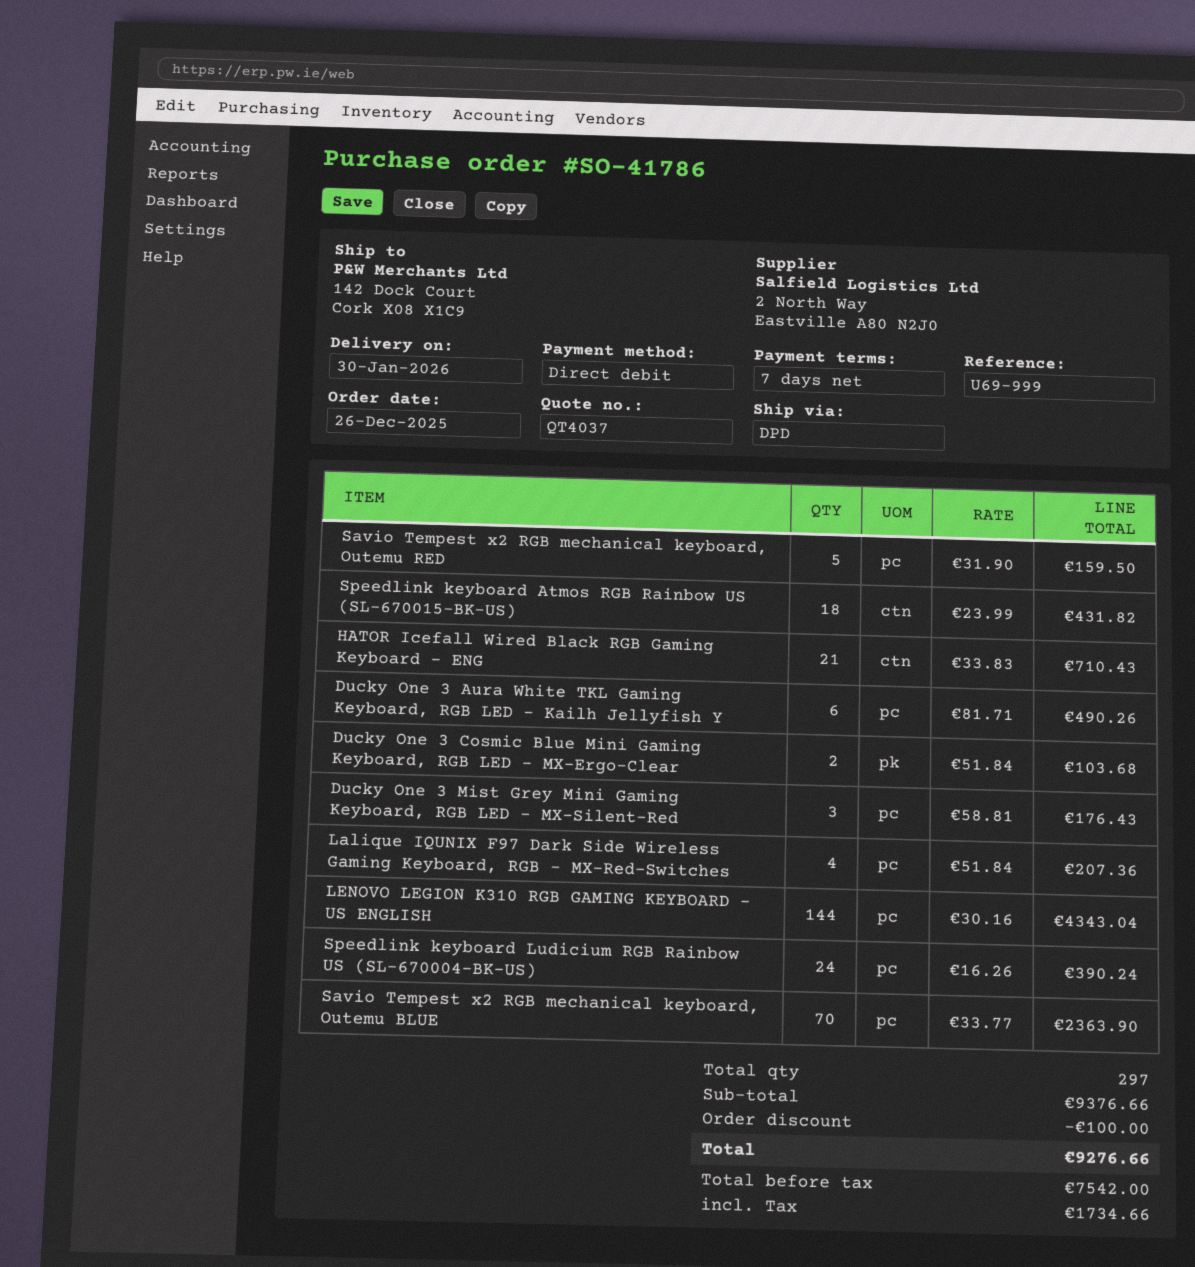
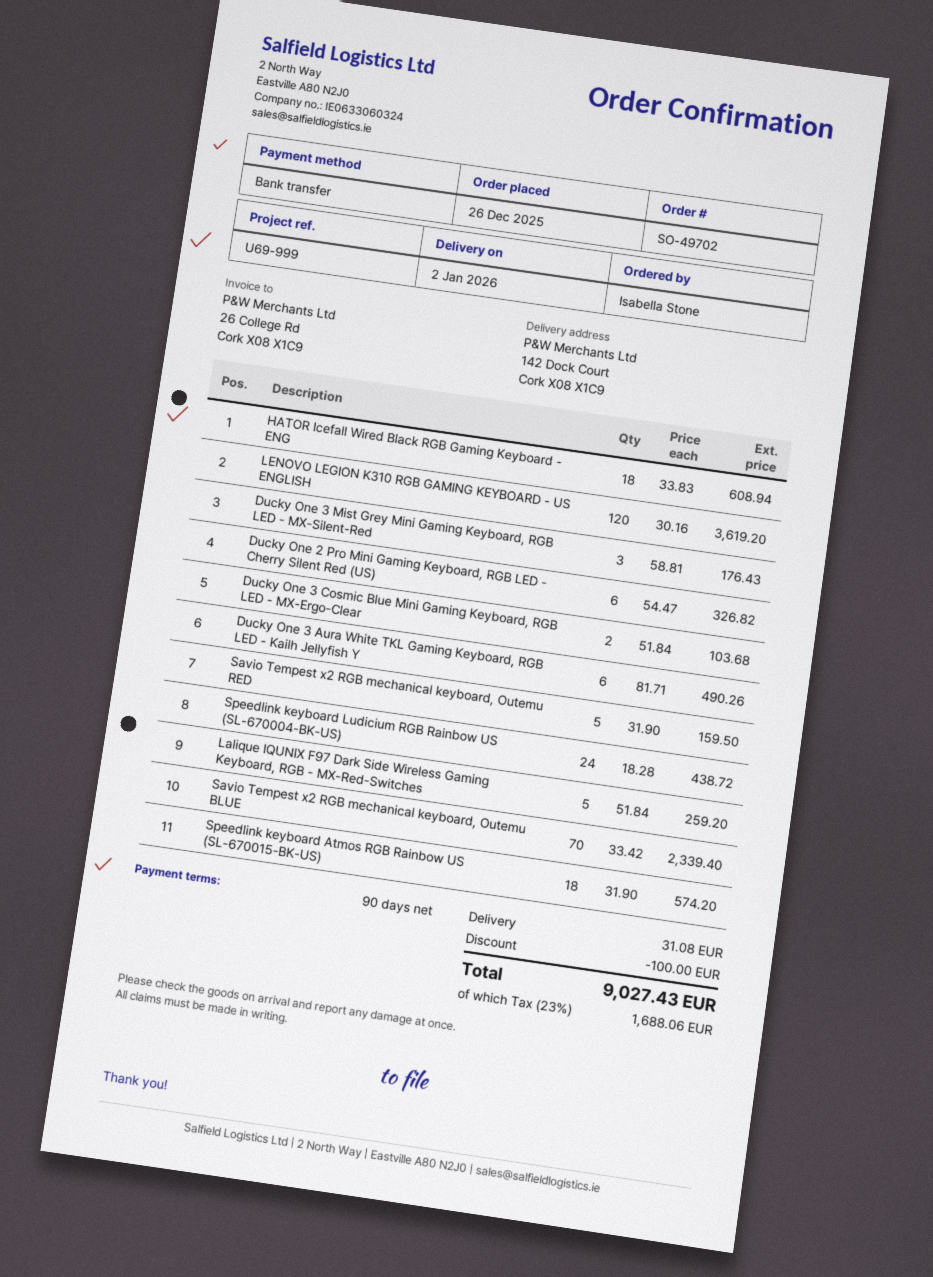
order number: SO-41786 -> SO-49702
delivery date: 2026-01-30 -> 2026-01-02
payment terms: 7 days -> 90 days
payment method: direct debit -> bank transfer
Speedlink keyboard Atmos RGB Rainbow US (SL-670015-BK-US): 18 x 23.99 = 431.82 -> 18 x 31.90 = 574.20
HATOR Icefall Wired Black RGB Gaming Keyboard - ENG: 21 x 33.83 = 710.43 -> 18 x 33.83 = 608.94
Lalique IQUNIX F97 Dark Side Wireless Gaming Keyboard, RGB - MX-Red-Switches: 4 x 51.84 = 207.36 -> 5 x 51.84 = 259.20
LENOVO LEGION K310 RGB GAMING KEYBOARD - US ENGLISH: 144 x 30.16 = 4343.04 -> 120 x 30.16 = 3619.20
Speedlink keyboard Ludicium RGB Rainbow US (SL-670004-BK-US): 24 x 16.26 = 390.24 -> 24 x 18.28 = 438.72
Savio Tempest x2 RGB mechanical keyboard, Outemu BLUE: 70 x 33.77 = 2363.90 -> 70 x 33.42 = 2339.40
Ducky One 2 Pro Mini Gaming Keyboard, RGB LED - Cherry Silent Red (US): none -> 6 x 54.47 = 326.82
shipping: none -> 31.08
tax: 1734.66 -> 1688.06
total: 9276.66 -> 9027.43

